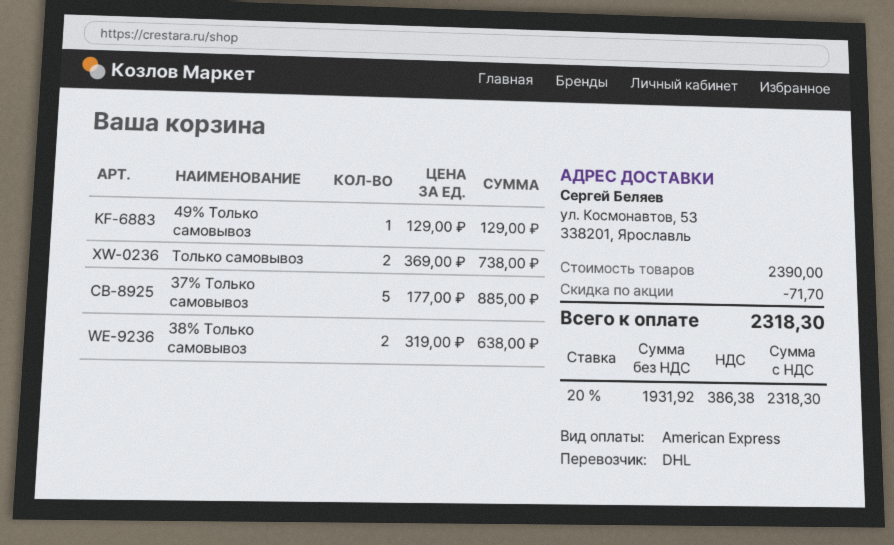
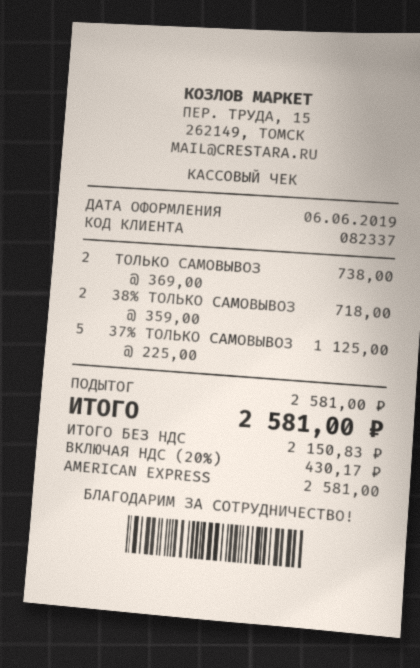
49% Только самовывоз: 1 x 129.00 = 129.00 -> none
37% Только самовывоз: 5 x 177.00 = 885.00 -> 5 x 225.00 = 1125.00
38% Только самовывоз: 2 x 319.00 = 638.00 -> 2 x 359.00 = 718.00
subtotal: 2390.00 -> 2581.00
discount: 71.70 -> none
net: 1931.92 -> 2150.83
tax: 20% = 386.38 -> 20% = 430.17
total: 2318.30 -> 2581.00

